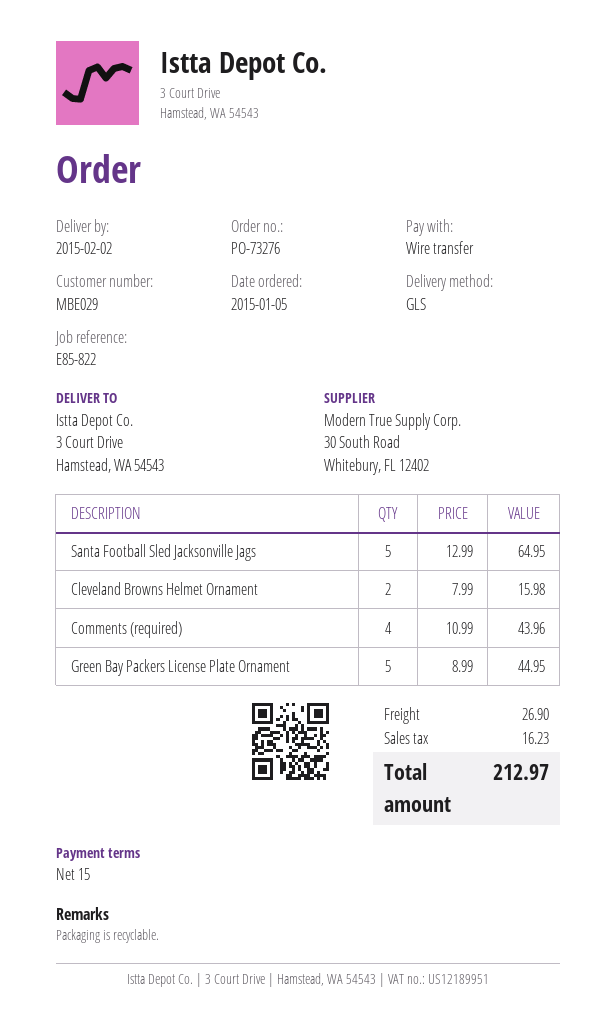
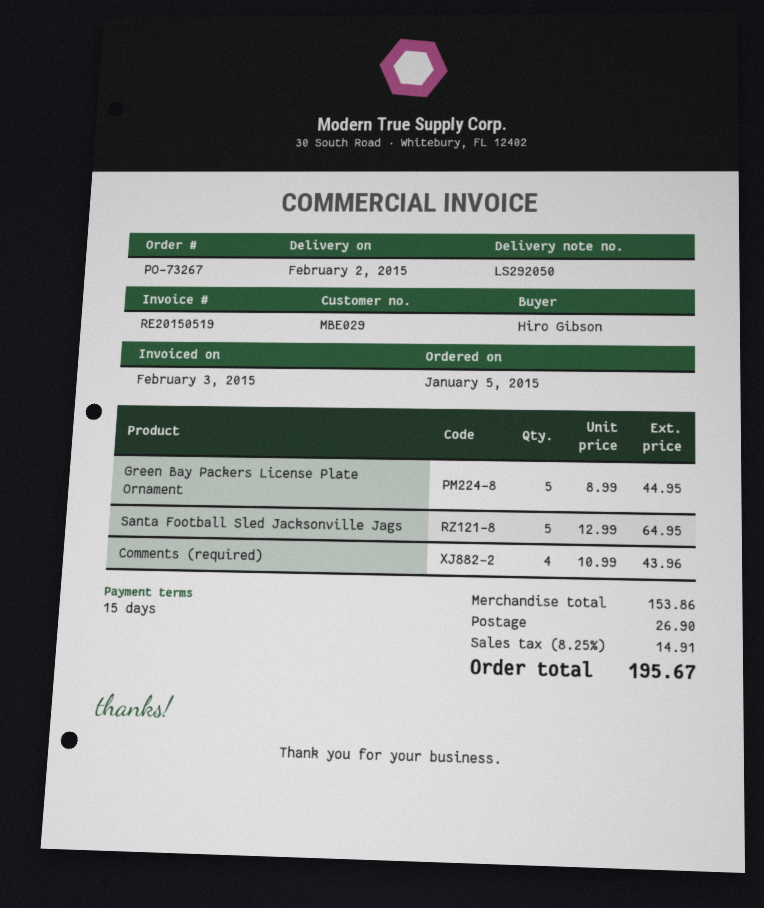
order number: PO-73276 -> PO-73267
Cleveland Browns Helmet Ornament: 2 x 7.99 = 15.98 -> none
tax: 16.23 -> 14.91
total: 212.97 -> 195.67

